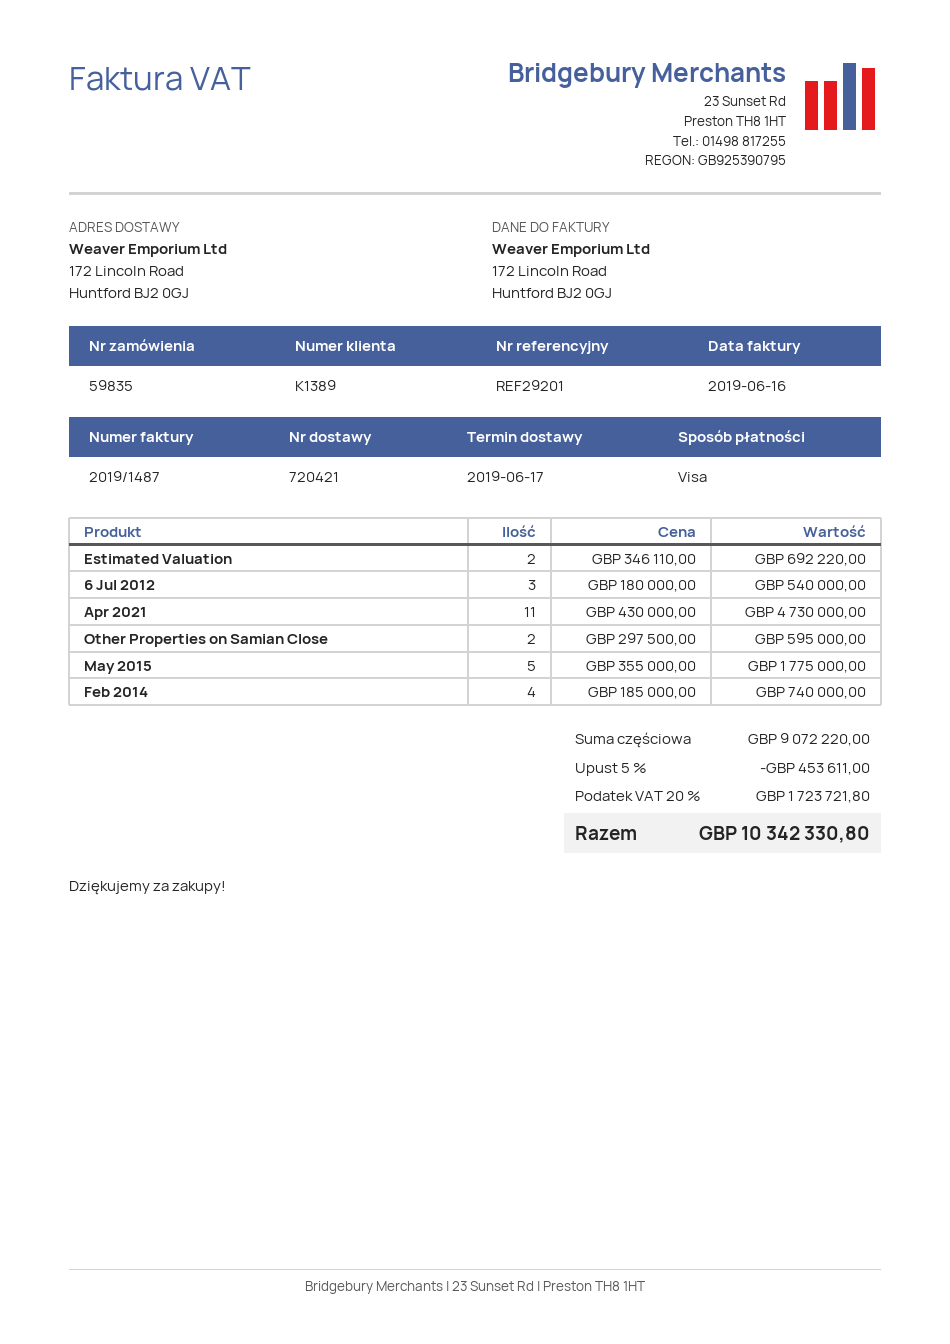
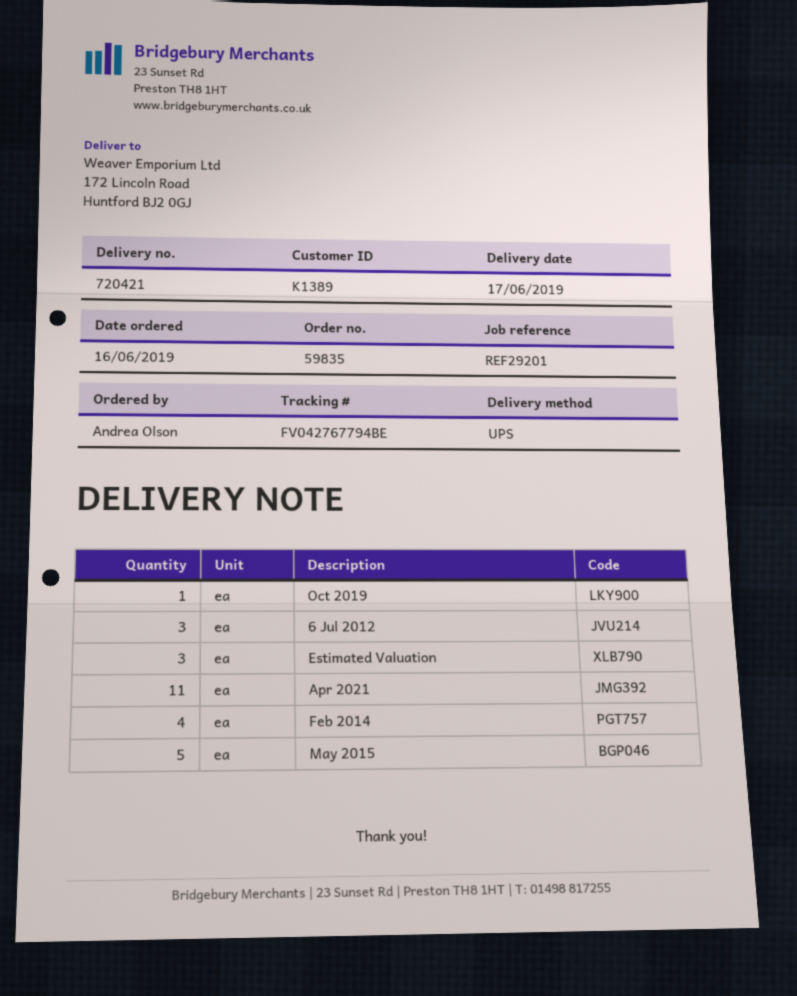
Estimated Valuation: 2 -> 3
Other Properties on Samian Close: 2 -> none
Oct 2019: none -> 1

